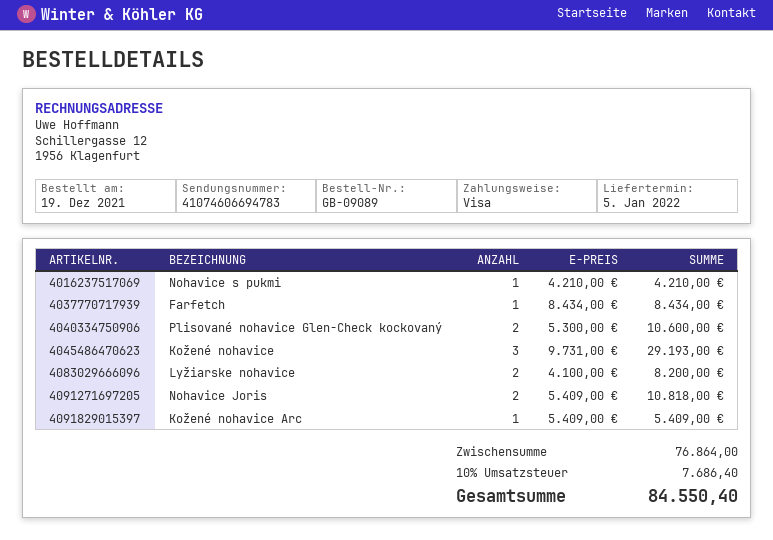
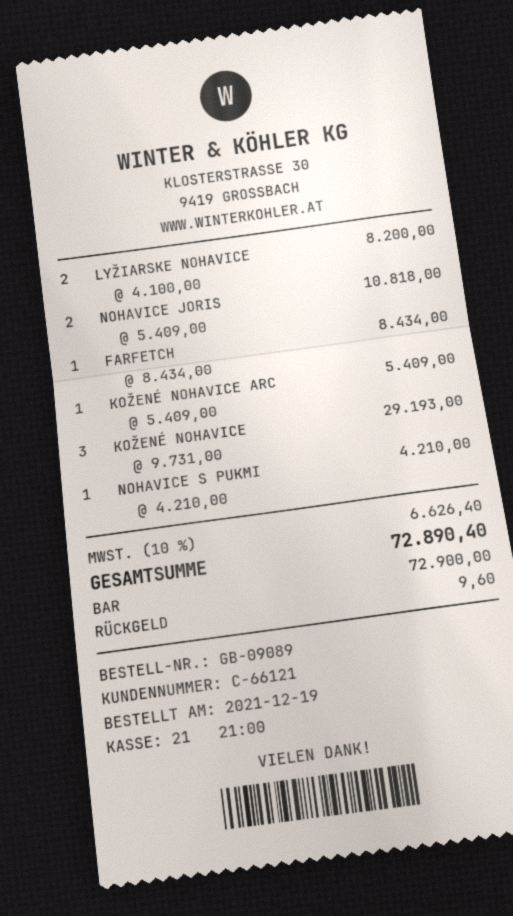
payment method: Visa -> cash
Plisované nohavice Glen-Check kockovaný: 2 x 5300.00 = 10600.00 -> none
tax: 10% = 7686.40 -> 10% = 6626.40
total: 84550.40 -> 72890.40

